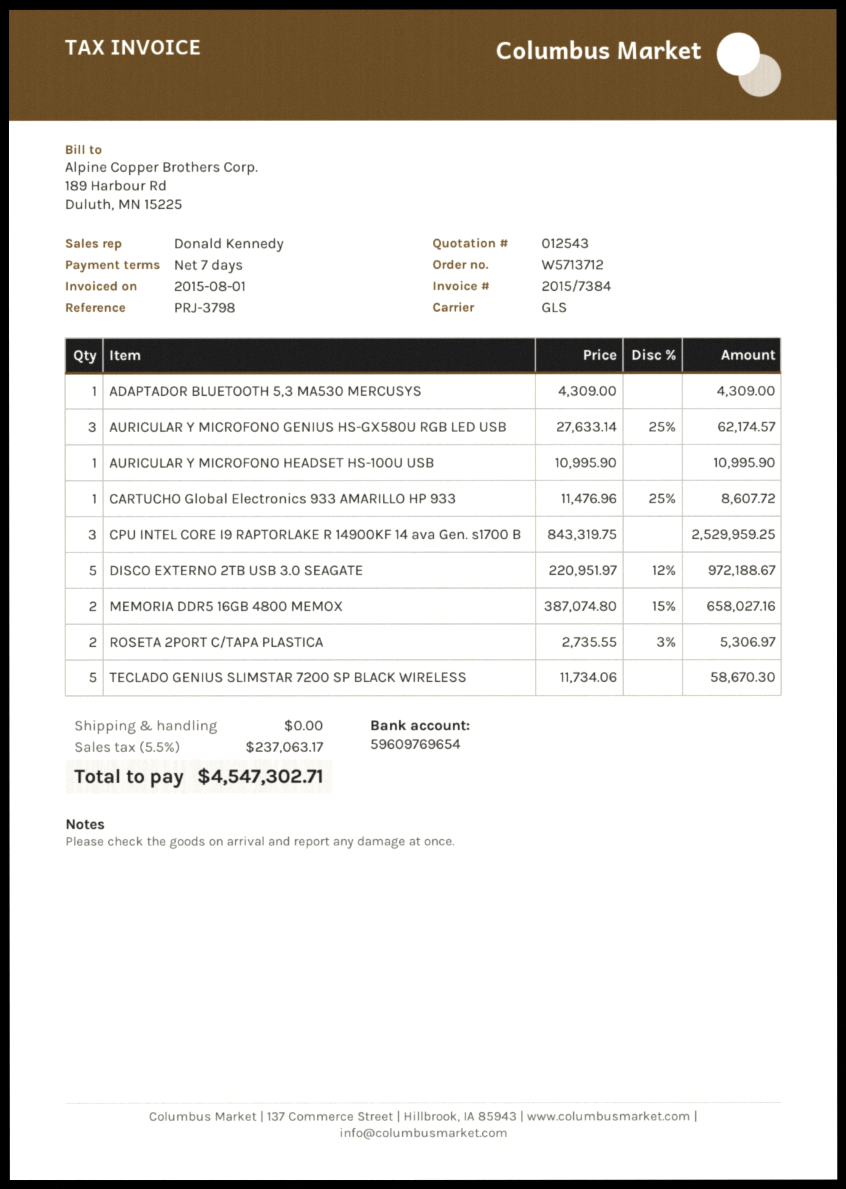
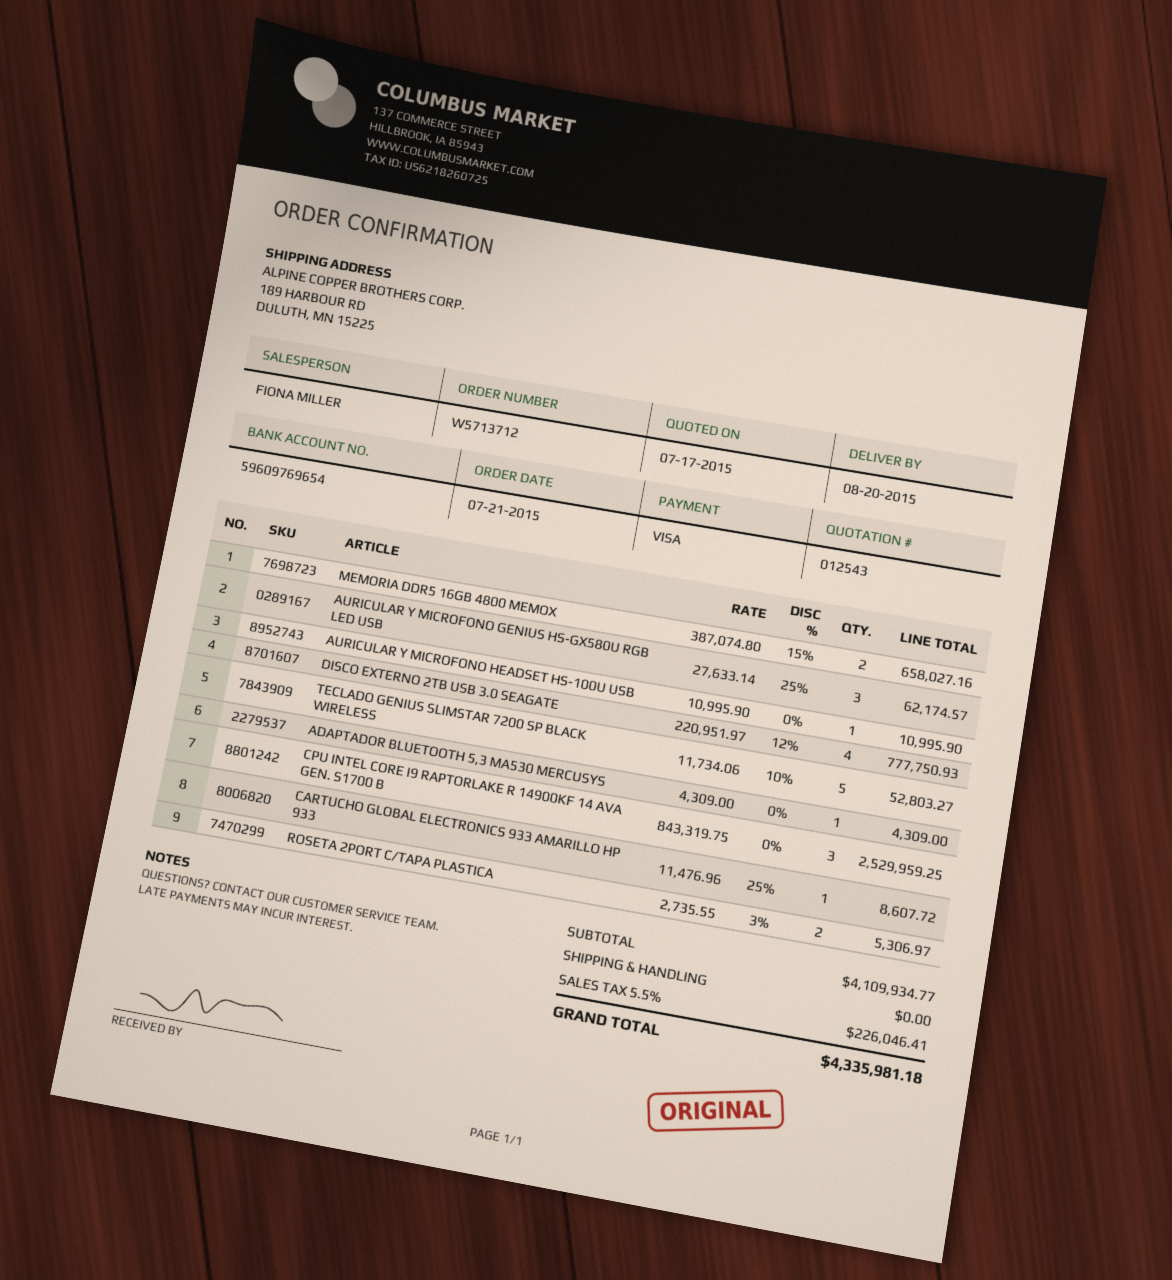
sales rep: Donald Kennedy -> FIONA MILLER
DISCO EXTERNO 2TB USB 3.0 SEAGATE: 5 x 220951.97 - 12% = 972188.67 -> 4 x 220951.97 - 12% = 777750.93
TECLADO GENIUS SLIMSTAR 7200 SP BLACK WIRELESS: 5 x 11734.06 = 58670.30 -> 5 x 11734.06 - 10% = 52803.27
tax: 5.5% = 237063.17 -> 5.5% = 226046.41
total: 4547302.71 -> 4335981.18

